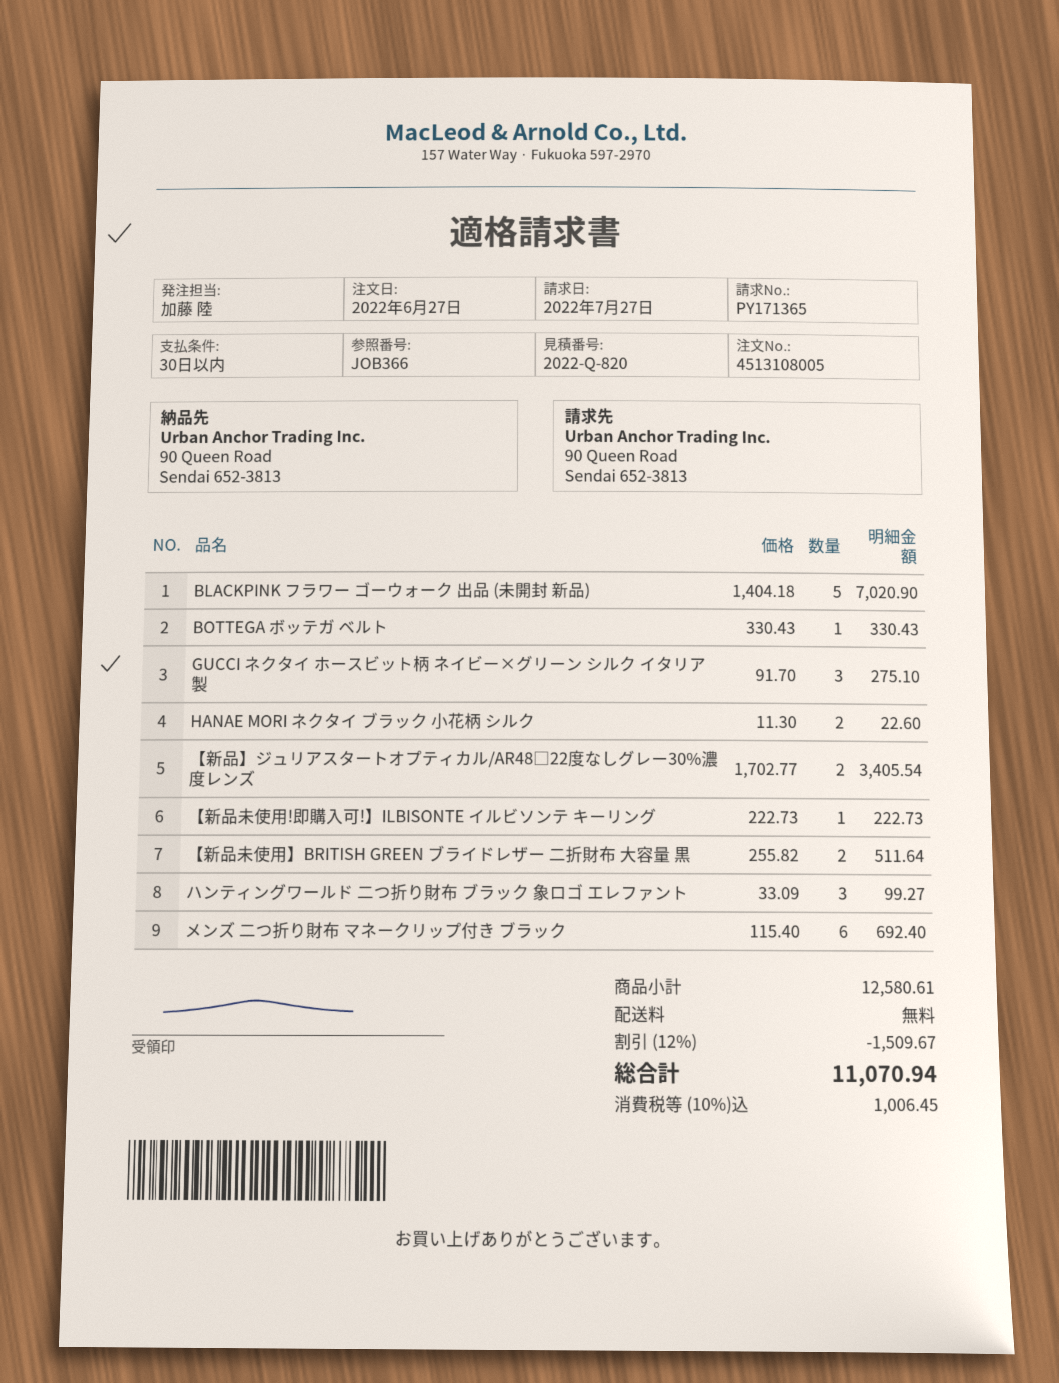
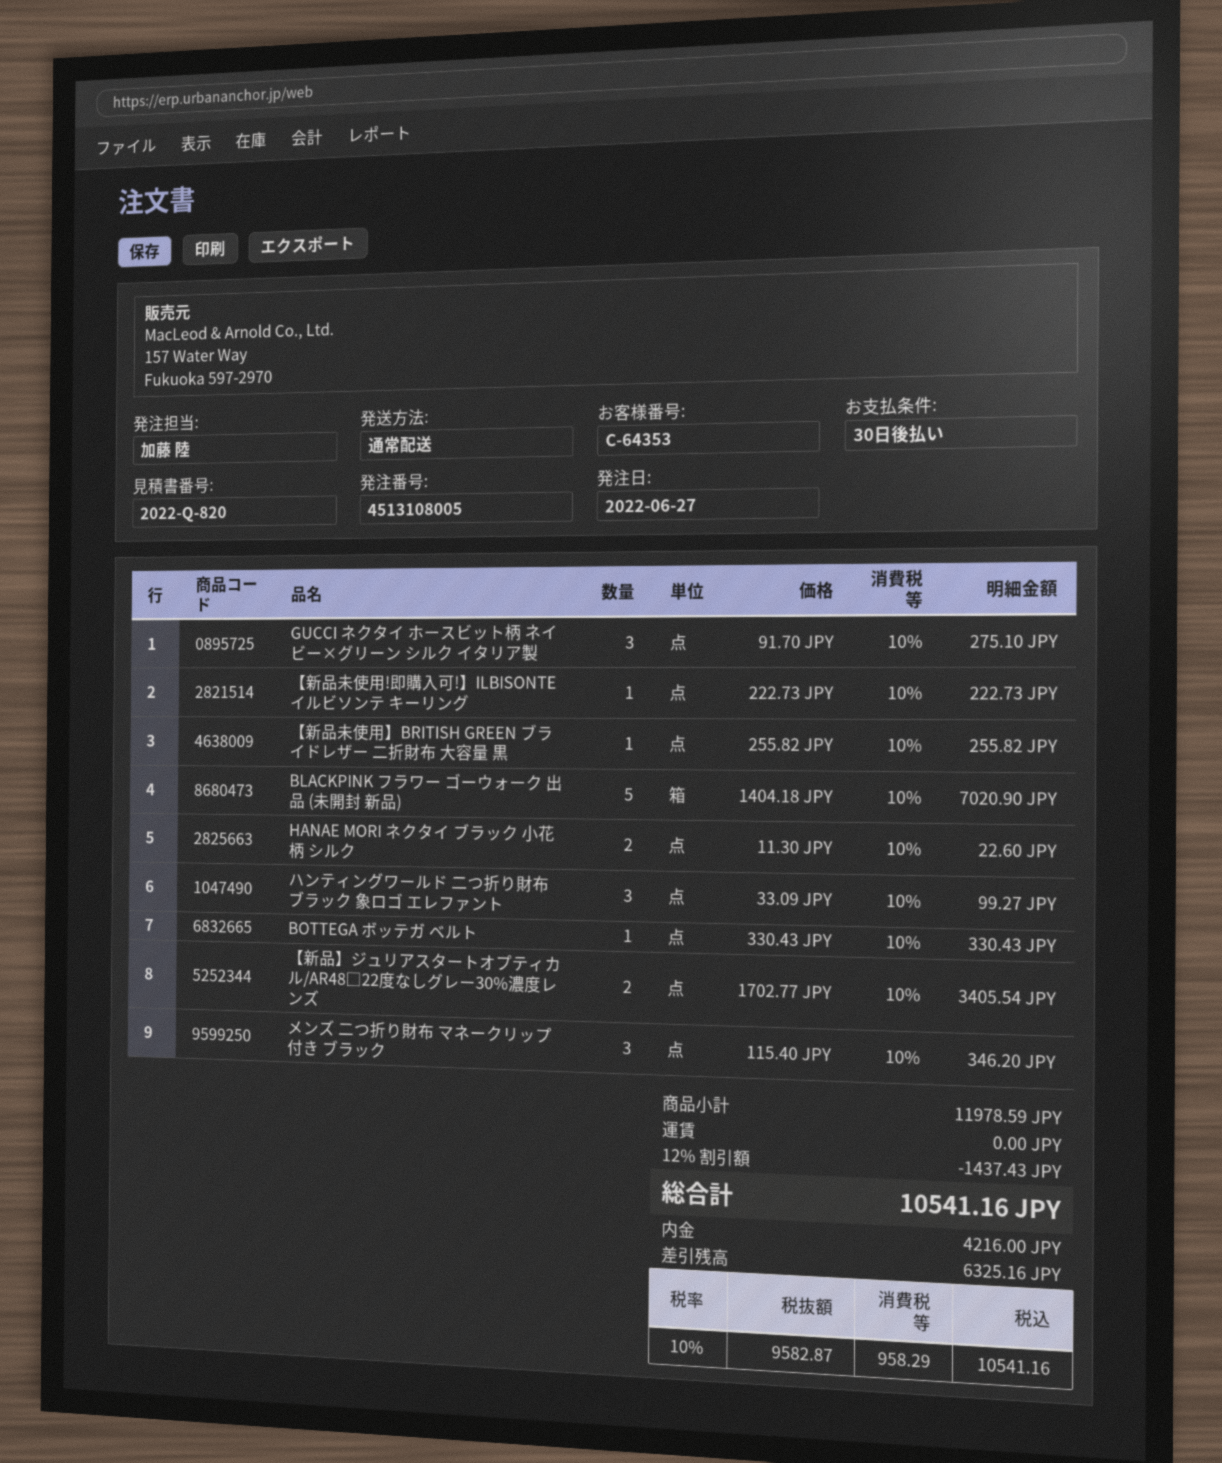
【新品未使用】BRITISH GREEN ブライドレザー 二折財布 大容量 黒: 2 x 255.82 = 511.64 -> 1 x 255.82 = 255.82
メンズ 二つ折り財布 マネークリップ付き ブラック: 6 x 115.40 = 692.40 -> 3 x 115.40 = 346.20
subtotal: 12580.61 -> 11978.59
discount: 12% = 1509.67 -> 12% = 1437.43
tax: 10% = 1006.45 -> 10% = 958.29
total: 11070.94 -> 10541.16

